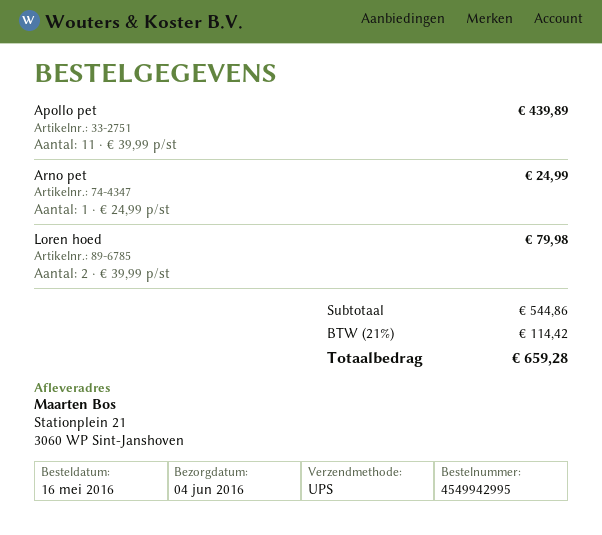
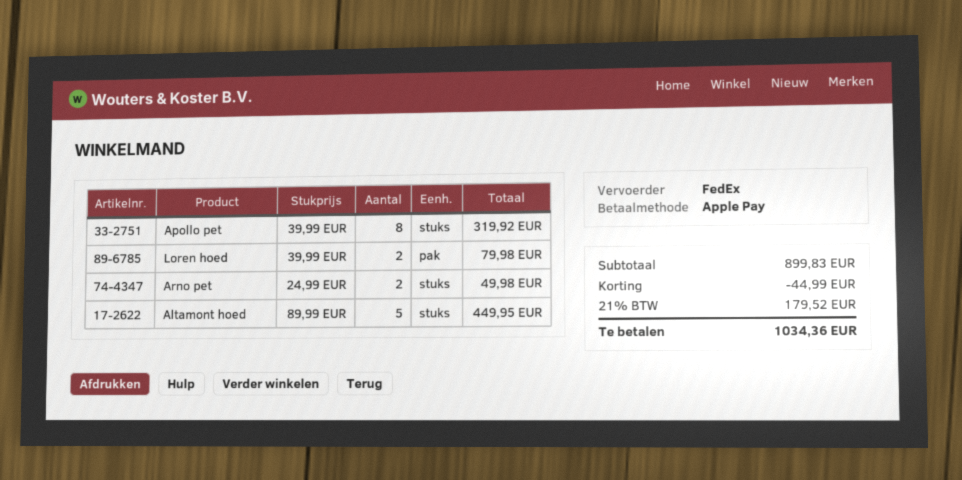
shipping method: UPS -> FedEx
Apollo pet: 11 x 39.99 = 439.89 -> 8 x 39.99 = 319.92
Arno pet: 1 x 24.99 = 24.99 -> 2 x 24.99 = 49.98
Altamont hoed: none -> 5 x 89.99 = 449.95
subtotal: 544.86 -> 899.83
discount: none -> 44.99
tax: 21% = 114.42 -> 21% = 179.52
total: 659.28 -> 1034.36

